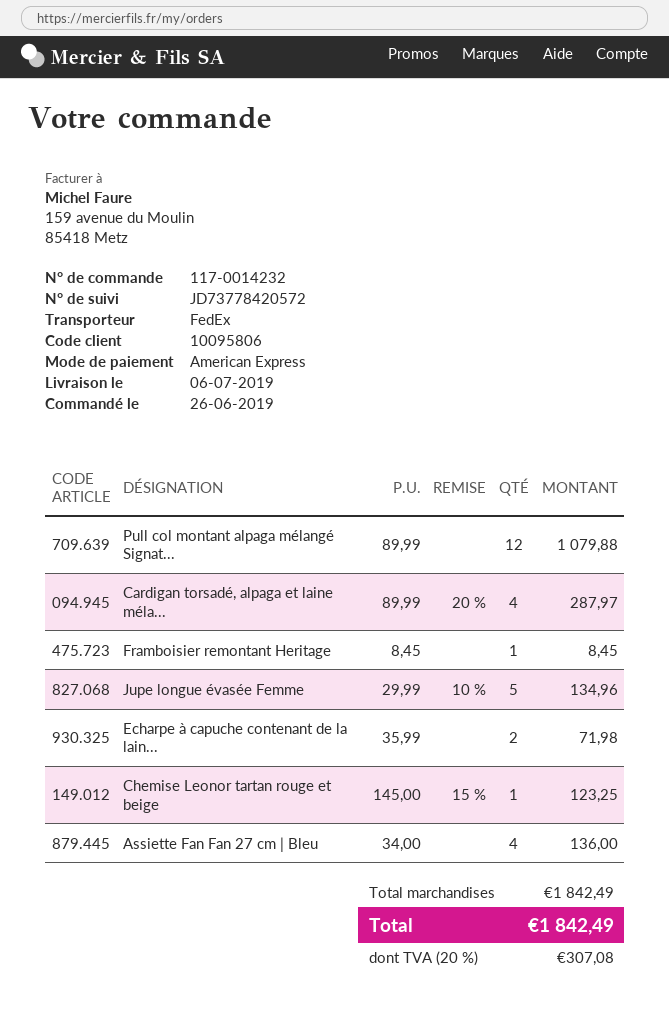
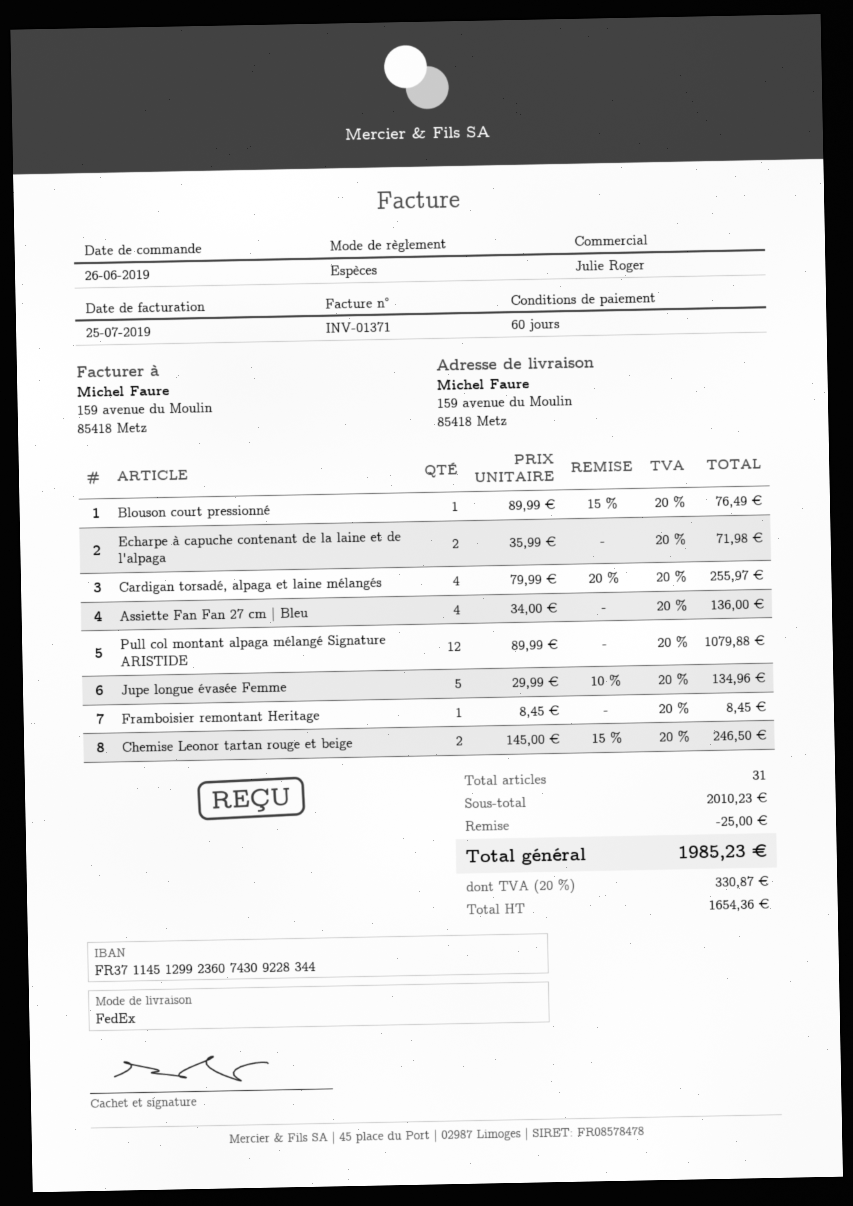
payment method: American Express -> cash
Cardigan torsadé, alpaga et laine méla...: 4 x 89.99 - 20% = 287.97 -> 4 x 79.99 - 20% = 255.97
Chemise Leonor tartan rouge et beige: 1 x 145.00 - 15% = 123.25 -> 2 x 145.00 - 15% = 246.50
Blouson court pressionné: none -> 1 x 89.99 - 15% = 76.49
subtotal: 1842.49 -> 2010.23
discount: none -> 25.00
tax: 20% = 307.08 -> 20% = 330.87
total: 1842.49 -> 1985.23

